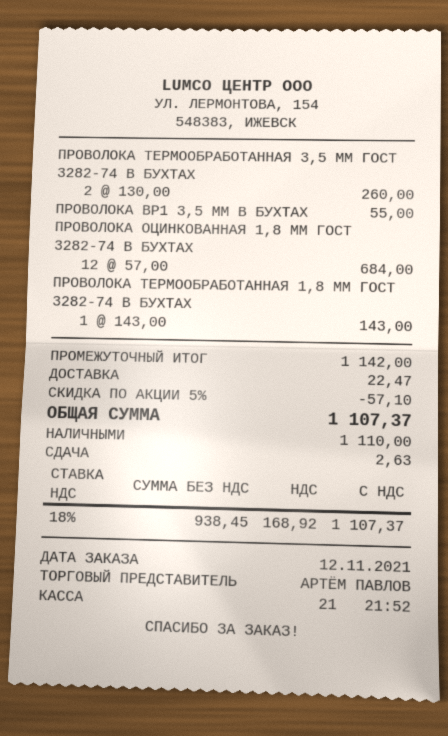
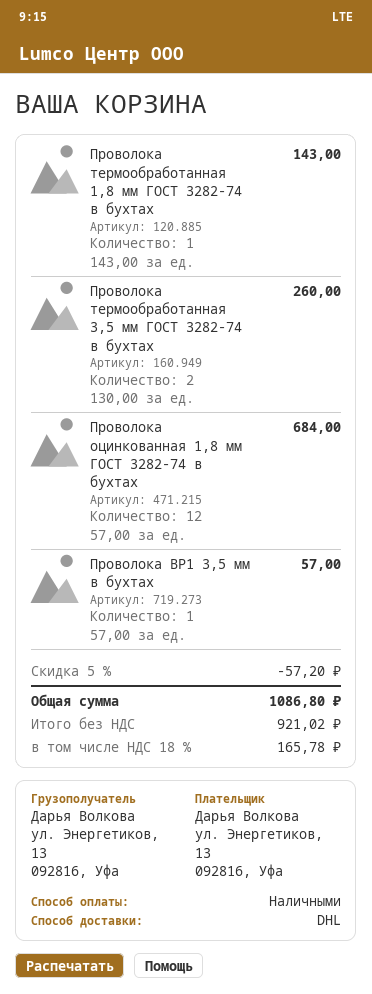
ПРОВОЛОКА ВР1 3,5 ММ В БУХТАХ: 1 x 55.00 = 55.00 -> 1 x 57.00 = 57.00
discount: 5% = 57.10 -> 5% = 57.20
shipping: 22.47 -> none
net: 938.45 -> 921.02
tax: 18% = 168.92 -> 18% = 165.78
total: 1107.37 -> 1086.80

